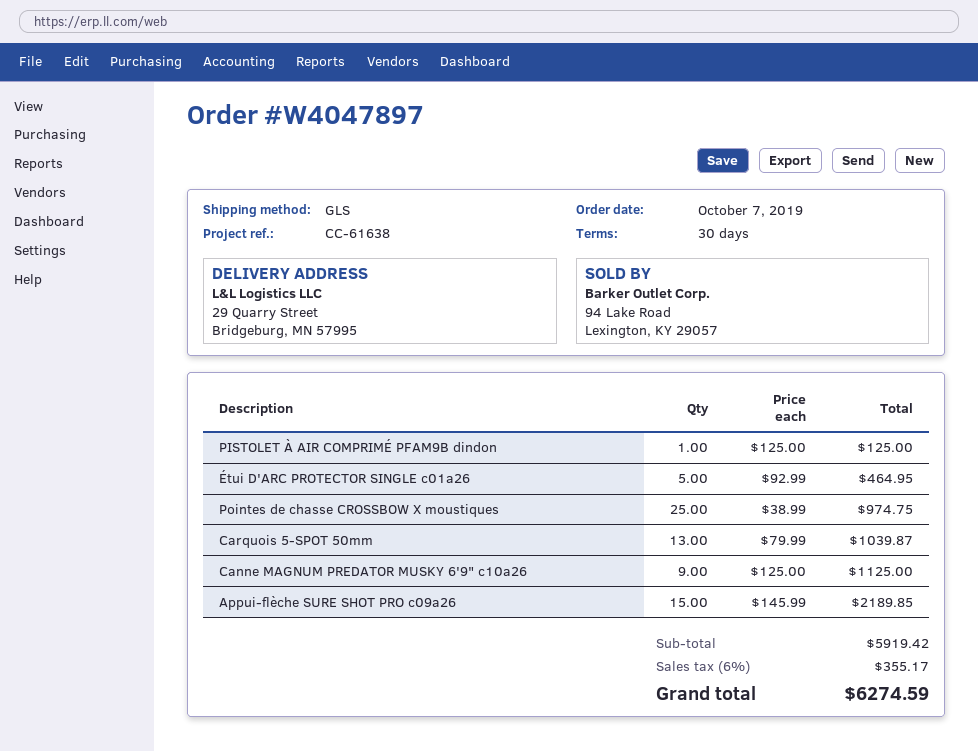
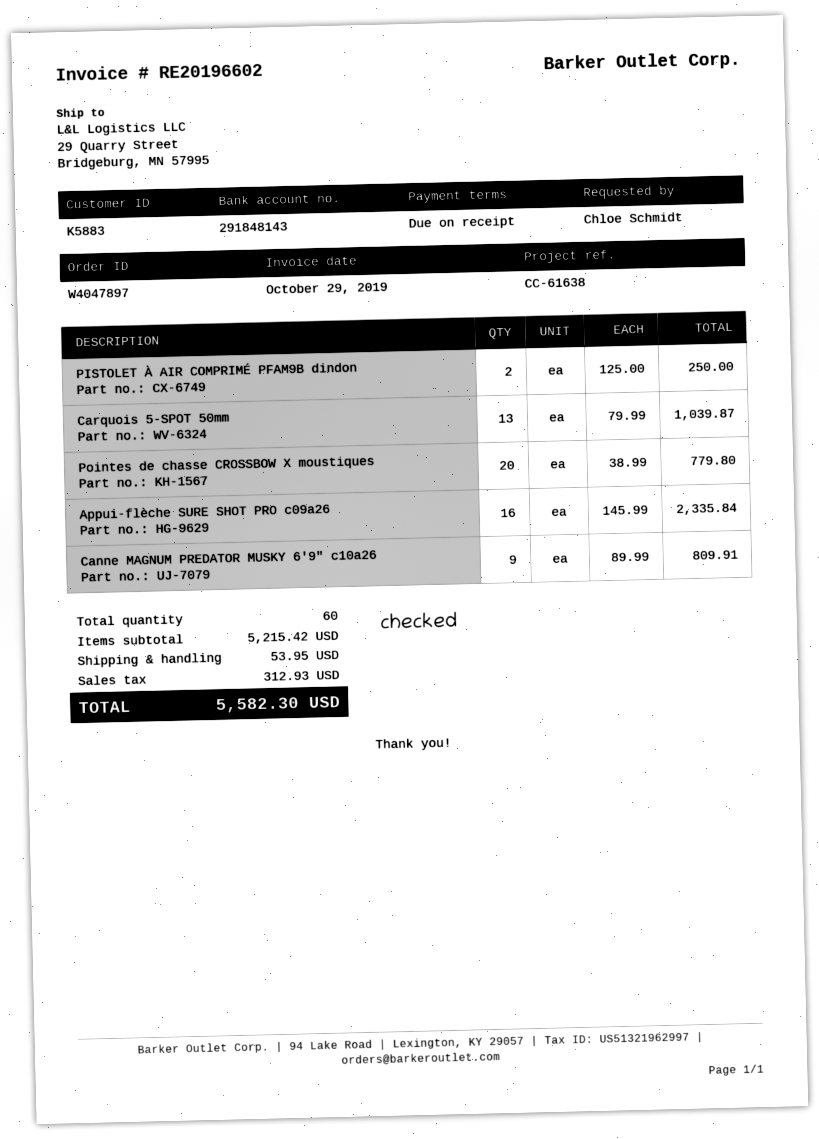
payment terms: 30 days -> on receipt
PISTOLET À AIR COMPRIMÉ PFAM9B dindon: 1 x 125.00 = 125.00 -> 2 x 125.00 = 250.00
Étui D'ARC PROTECTOR SINGLE c01a26: 5 x 92.99 = 464.95 -> none
Pointes de chasse CROSSBOW X moustiques: 25 x 38.99 = 974.75 -> 20 x 38.99 = 779.80
Canne MAGNUM PREDATOR MUSKY 6'9" c10a26: 9 x 125.00 = 1125.00 -> 9 x 89.99 = 809.91
Appui-flèche SURE SHOT PRO c09a26: 15 x 145.99 = 2189.85 -> 16 x 145.99 = 2335.84
subtotal: 5919.42 -> 5215.42
shipping: none -> 53.95
tax: 355.17 -> 312.93
total: 6274.59 -> 5582.30

